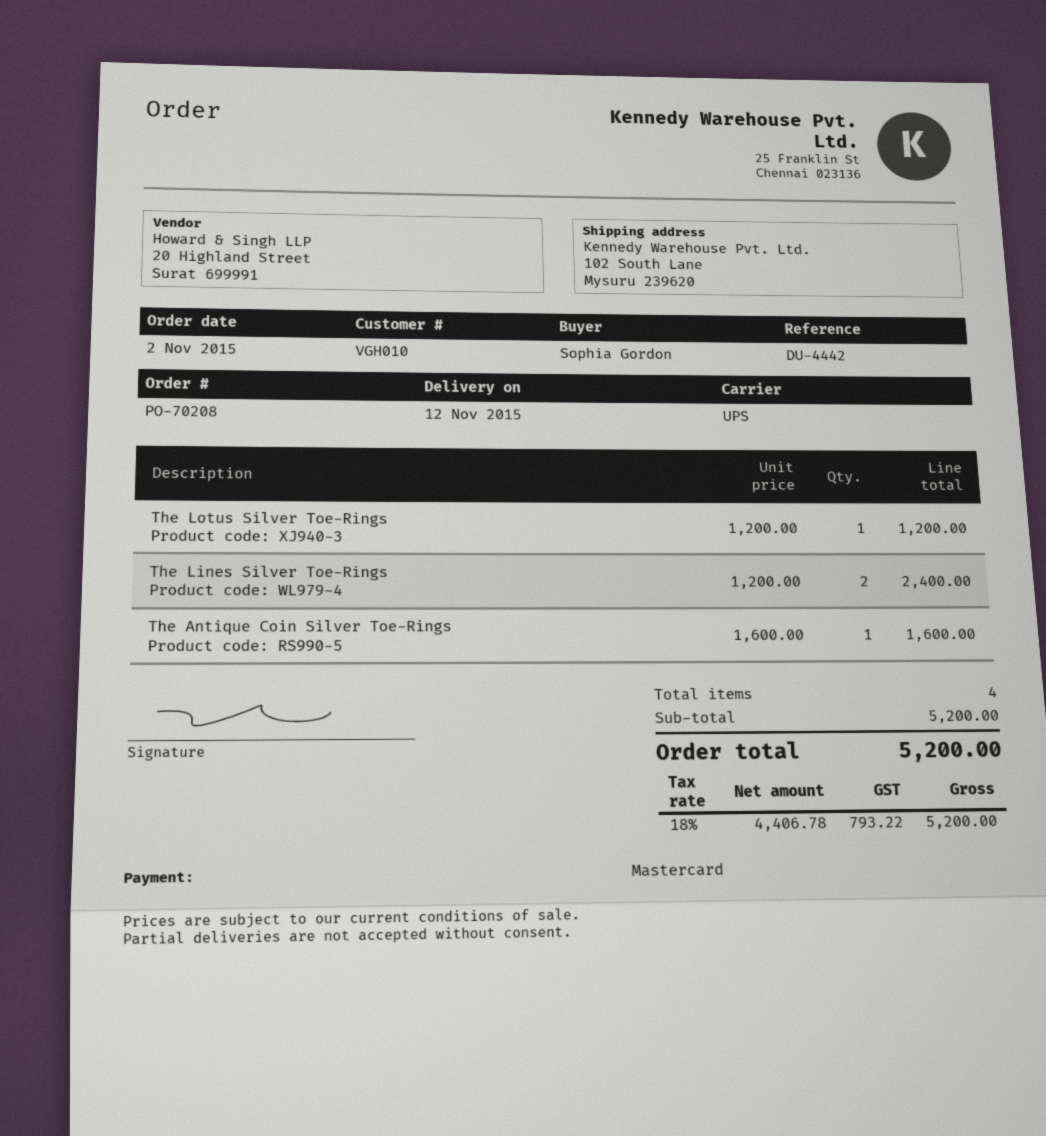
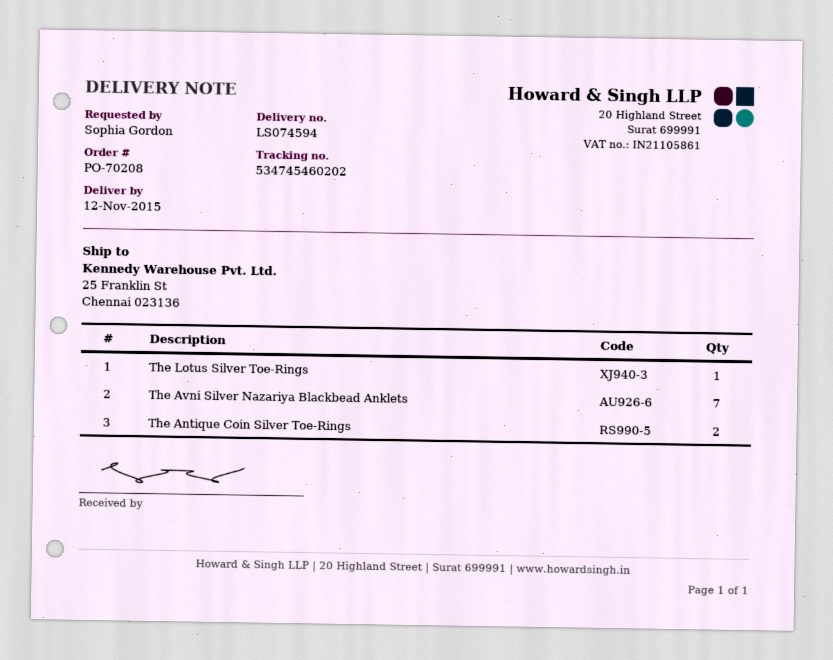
ship to: 102 South Lane, Mysuru 239620 -> 25 Franklin St, Chennai 023136
The Lines Silver Toe-Rings: 2 -> none
The Antique Coin Silver Toe-Rings: 1 -> 2
The Avni Silver Nazariya Blackbead Anklets: none -> 7

